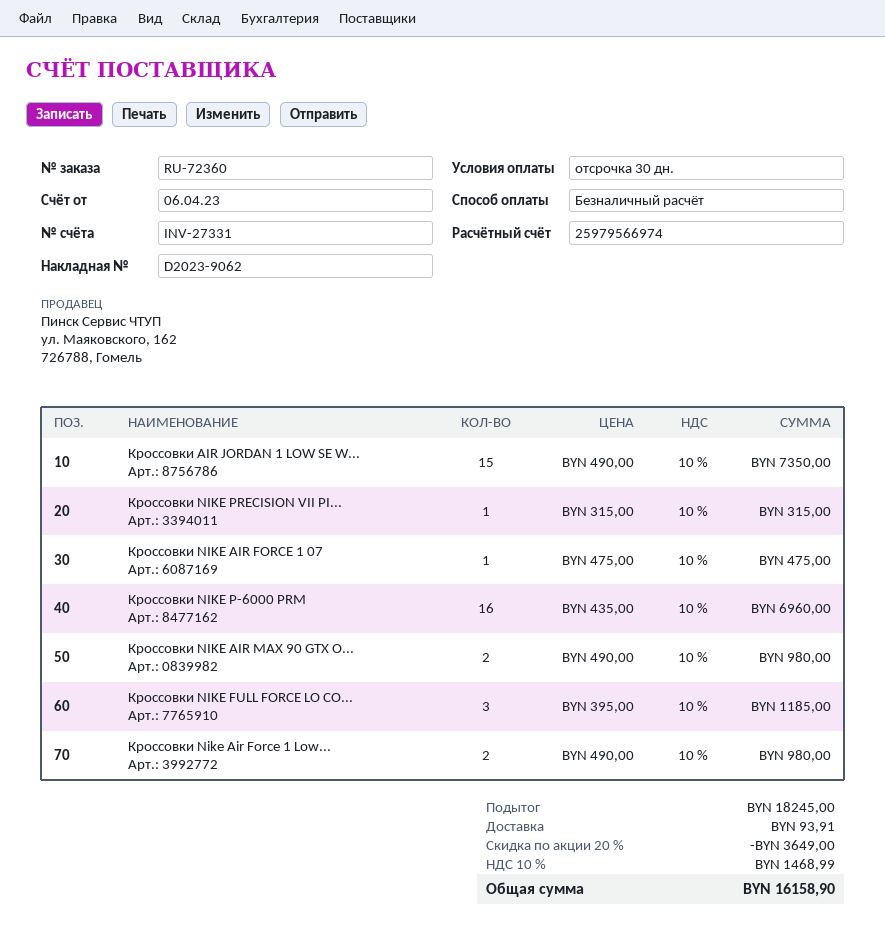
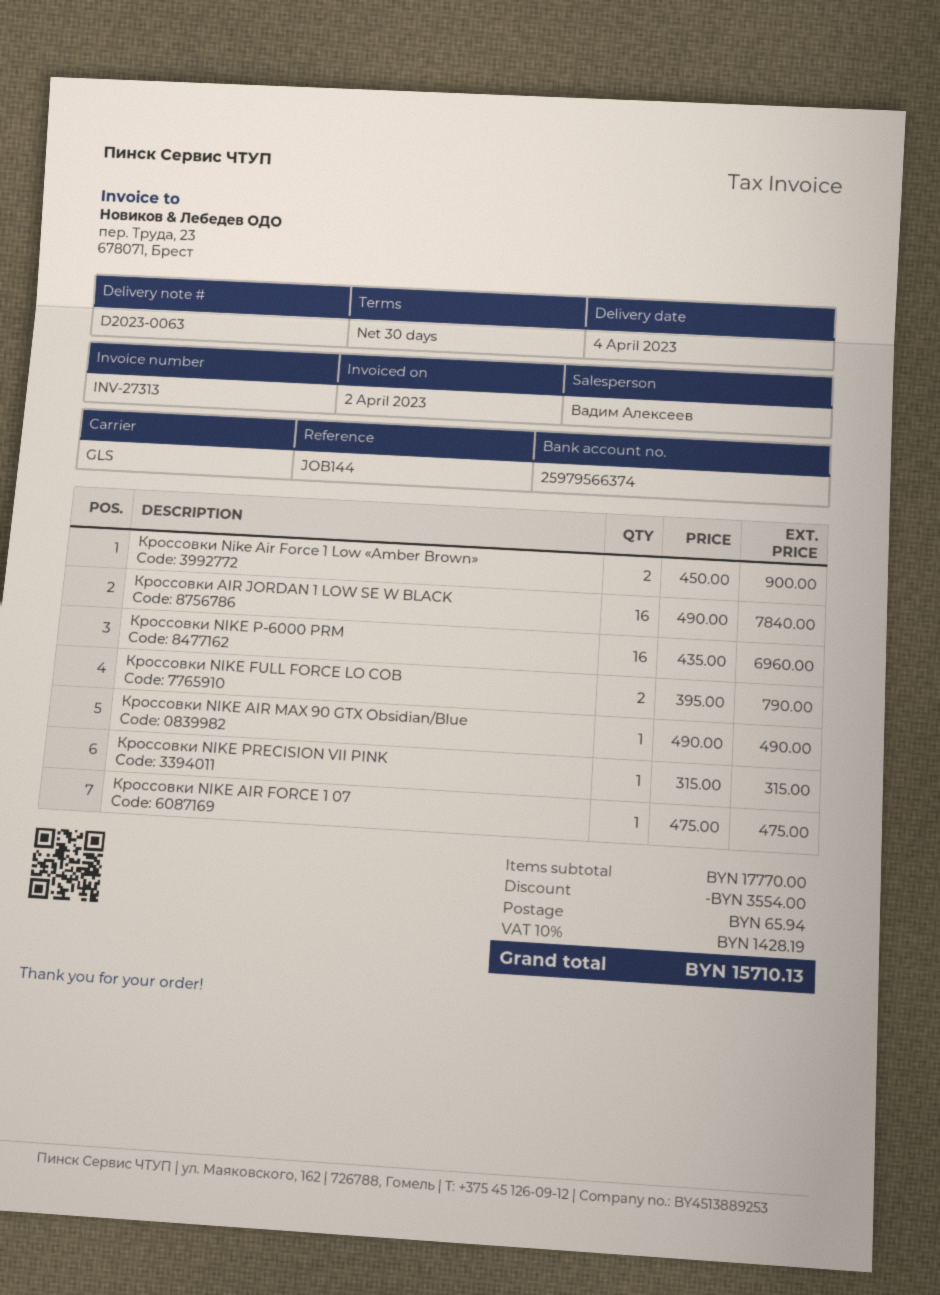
delivery note number: D2023-9062 -> D2023-0063
invoice number: INV-27331 -> INV-27313
invoice date: 2023-04-06 -> 2023-04-02
bank account: 25979566974 -> 25979566374
Кроссовки AIR JORDAN 1 LOW SE W...: 15 x 490.00 = 7350.00 -> 16 x 490.00 = 7840.00
Кроссовки NIKE AIR MAX 90 GTX O...: 2 x 490.00 = 980.00 -> 1 x 490.00 = 490.00
Кроссовки NIKE FULL FORCE LO CO...: 3 x 395.00 = 1185.00 -> 2 x 395.00 = 790.00
Кроссовки Nike Air Force 1 Low...: 2 x 490.00 = 980.00 -> 2 x 450.00 = 900.00
subtotal: 18245.00 -> 17770.00
discount: 3649.00 -> 3554.00
shipping: 93.91 -> 65.94
tax: 10% = 1468.99 -> 10% = 1428.19
total: 16158.90 -> 15710.13

